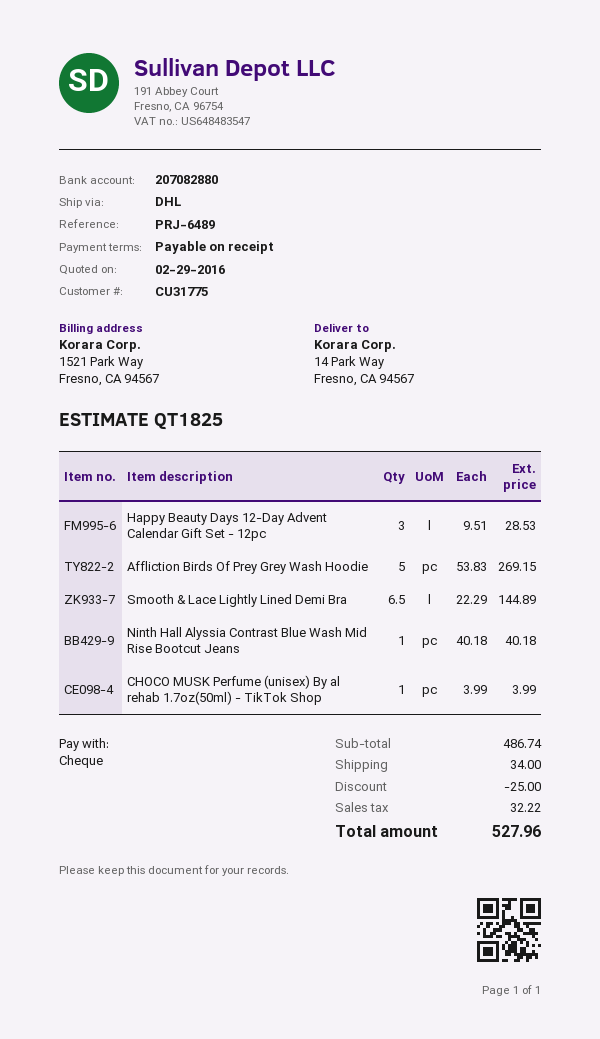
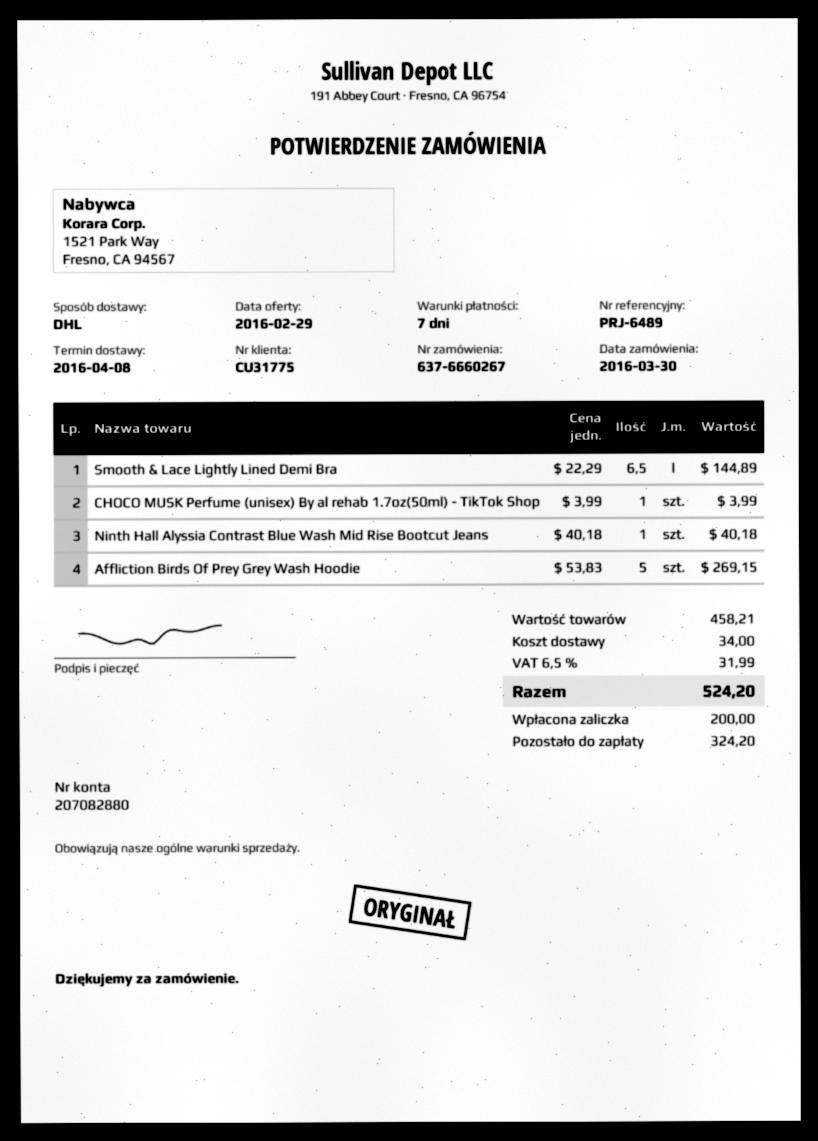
payment terms: on receipt -> 7 days
Happy Beauty Days 12-Day Advent Calendar Gift Set - 12pc: 3 x 9.51 = 28.53 -> none
subtotal: 486.74 -> 458.21
discount: 25.00 -> none
tax: 32.22 -> 31.99
total: 527.96 -> 524.20

